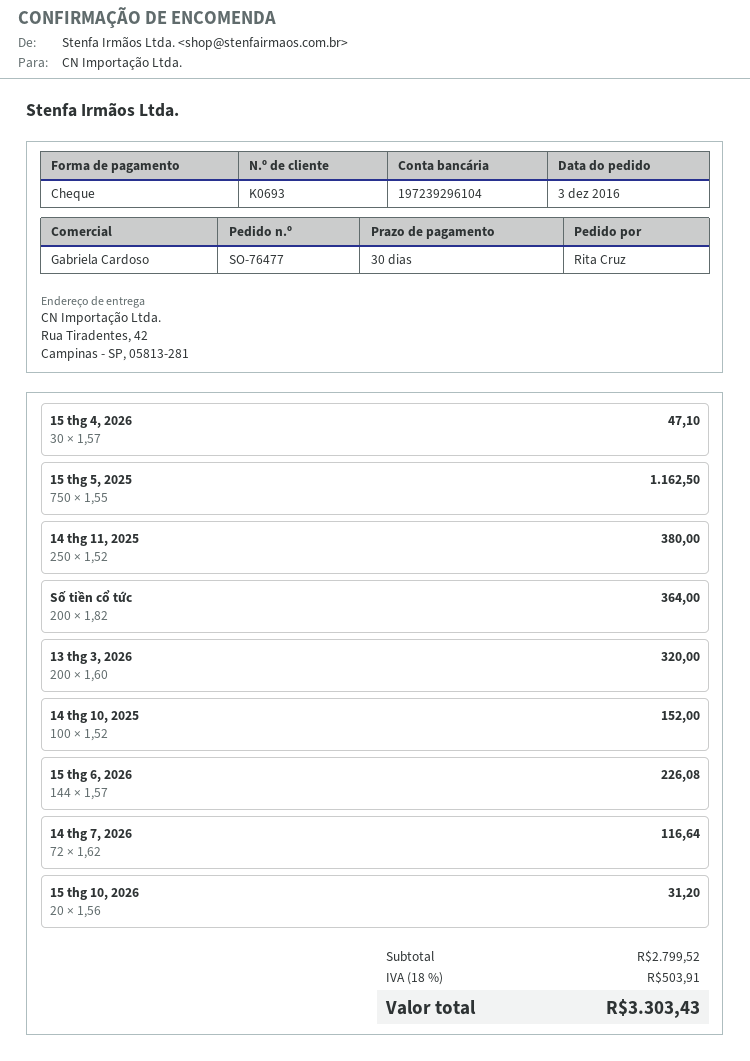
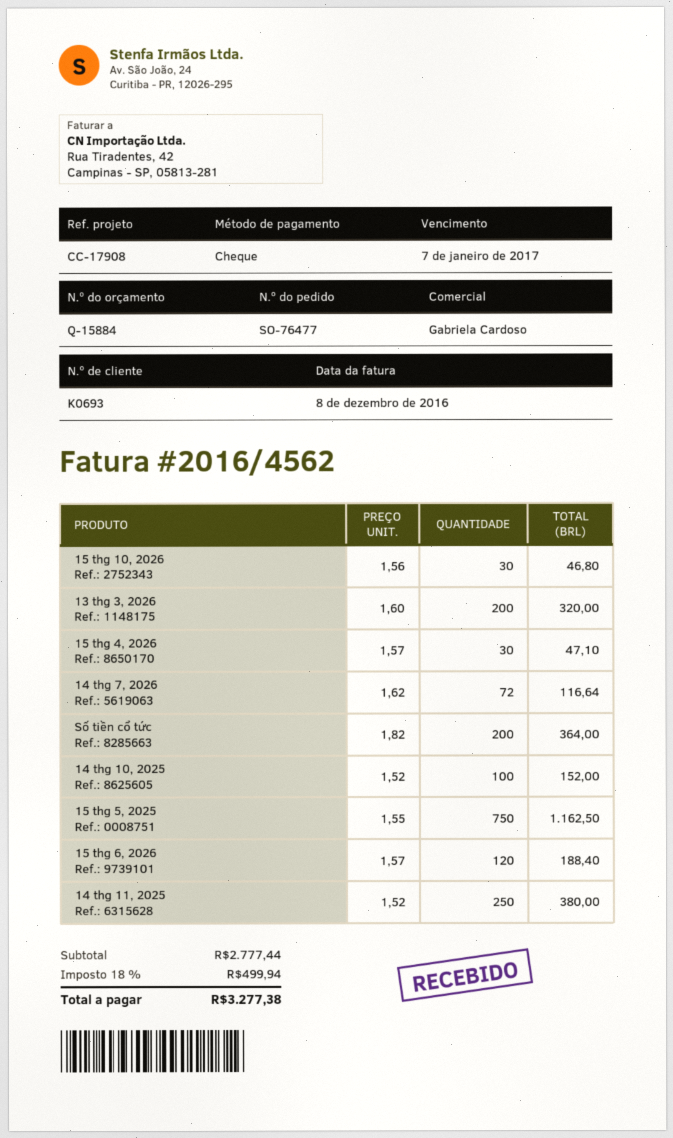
15 thg 6, 2026: 144 x 1.57 = 226.08 -> 120 x 1.57 = 188.40
15 thg 10, 2026: 20 x 1.56 = 31.20 -> 30 x 1.56 = 46.80
subtotal: 2799.52 -> 2777.44
tax: 18% = 503.91 -> 18% = 499.94
total: 3303.43 -> 3277.38

